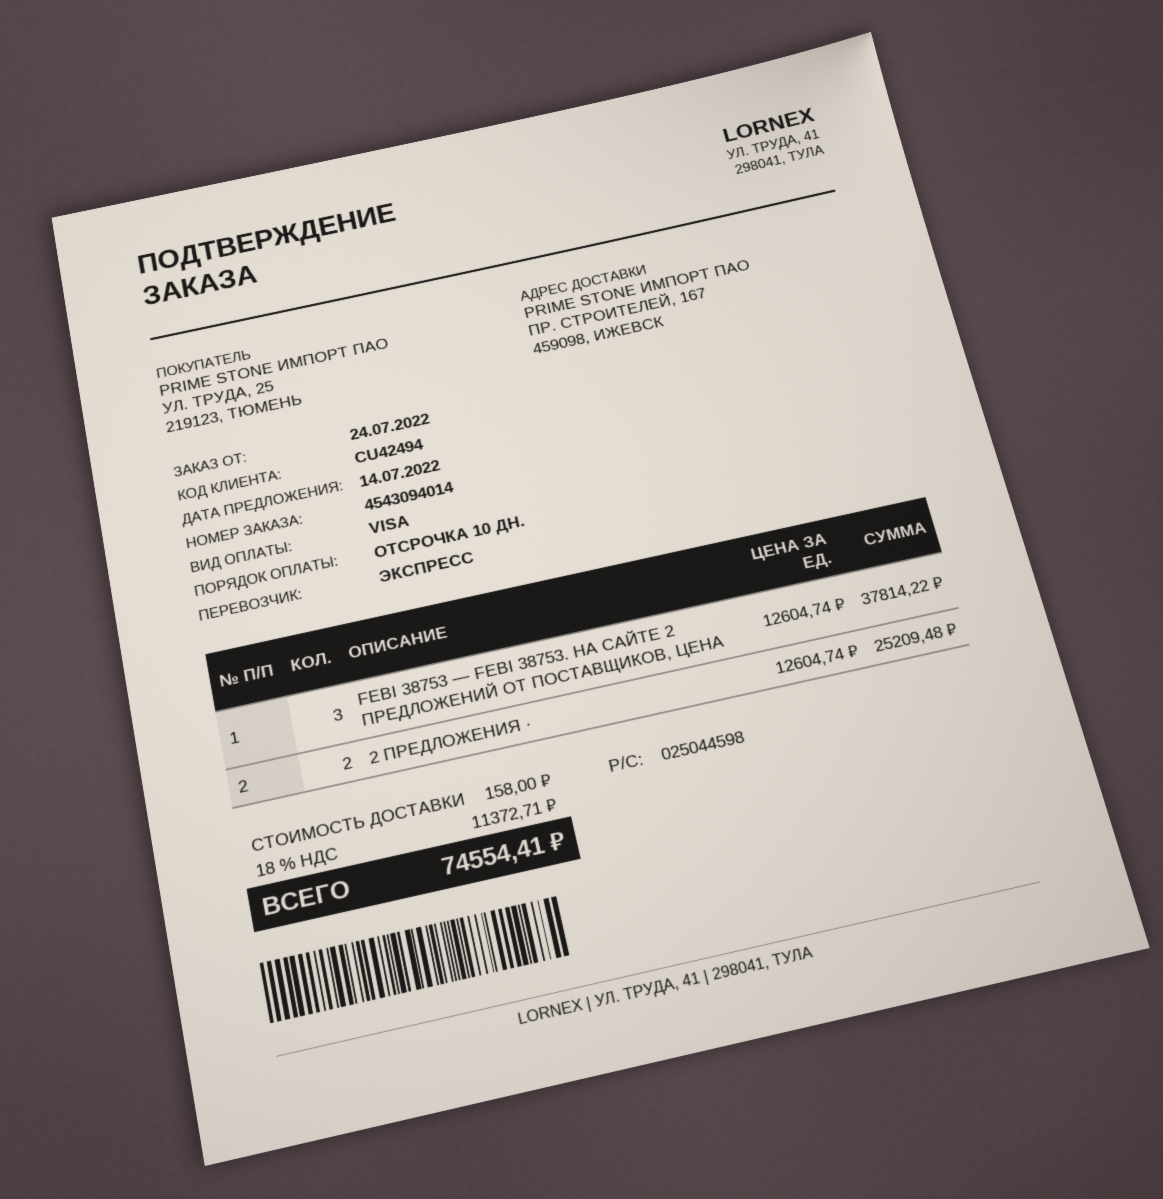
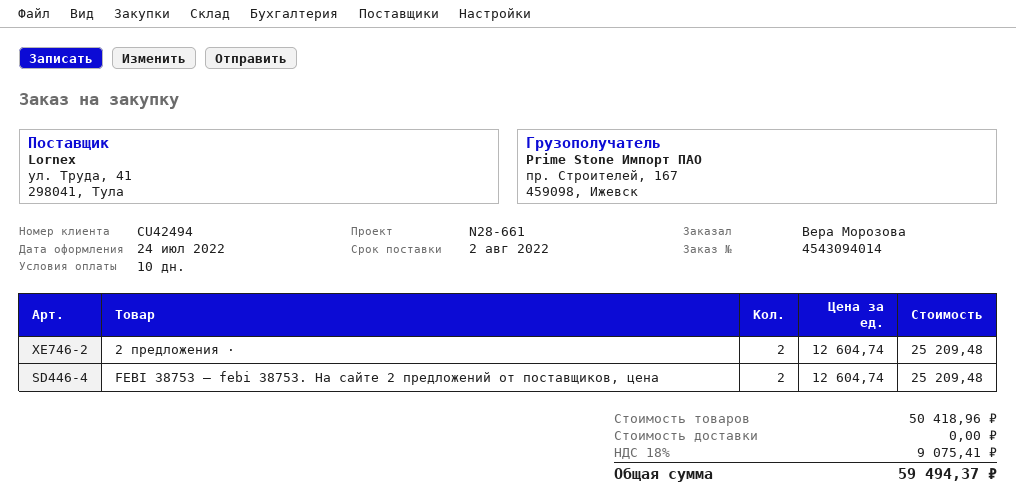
FEBI 38753 — FEBI 38753. НА САЙТЕ 2 ПРЕДЛОЖЕНИЙ ОТ ПОСТАВЩИКОВ, ЦЕНА: 3 x 12604.74 = 37814.22 -> 2 x 12604.74 = 25209.48
shipping: 158.00 -> 0.00
tax: 18% = 11372.71 -> 18% = 9075.41
total: 74554.41 -> 59494.37

